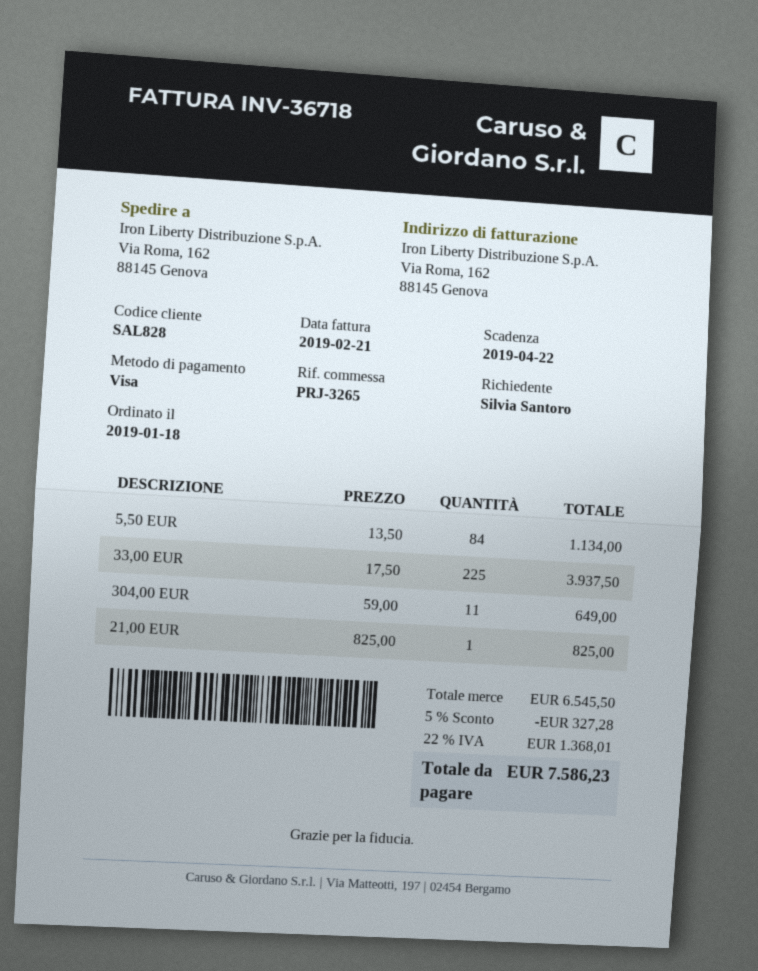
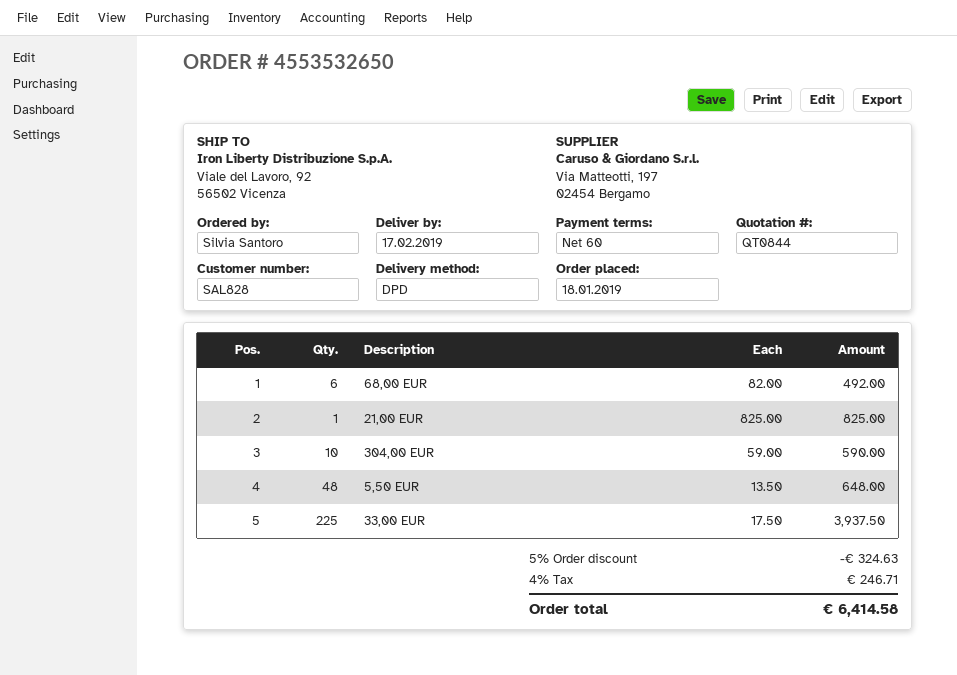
ship to: Via Roma, 162, 88145 Genova -> Viale del Lavoro, 92, 56502 Vicenza
5,50 EUR: 84 x 13.50 = 1134.00 -> 48 x 13.50 = 648.00
304,00 EUR: 11 x 59.00 = 649.00 -> 10 x 59.00 = 590.00
68,00 EUR: none -> 6 x 82.00 = 492.00
discount: 5% = 327.28 -> 5% = 324.63
tax: 22% = 1368.01 -> 4% = 246.71
total: 7586.23 -> 6414.58

